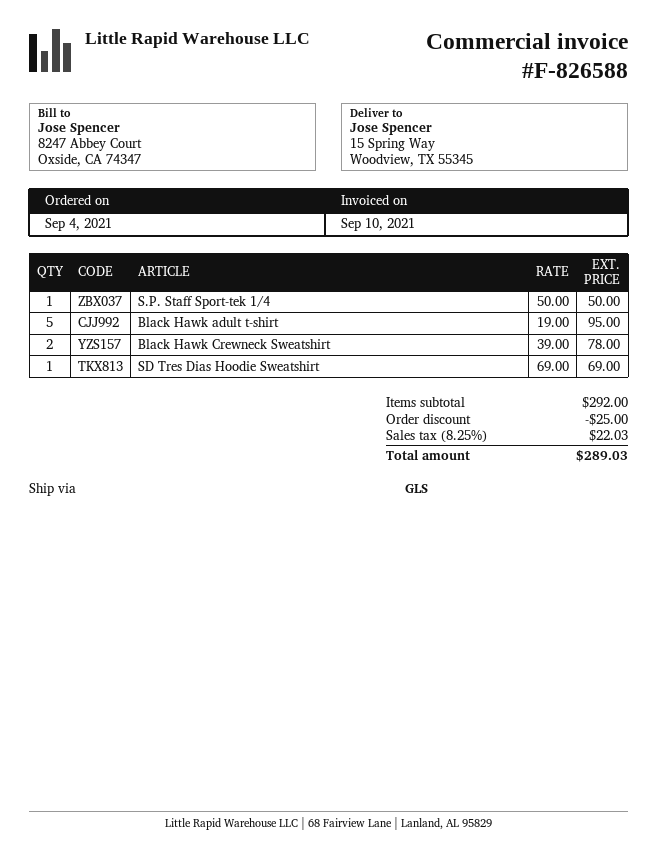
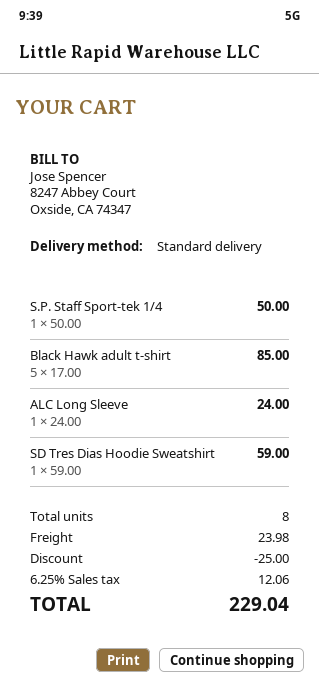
shipping method: GLS -> standard
Black Hawk adult t-shirt: 5 x 19.00 = 95.00 -> 5 x 17.00 = 85.00
Black Hawk Crewneck Sweatshirt: 2 x 39.00 = 78.00 -> none
SD Tres Dias Hoodie Sweatshirt: 1 x 69.00 = 69.00 -> 1 x 59.00 = 59.00
ALC Long Sleeve: none -> 1 x 24.00 = 24.00
shipping: none -> 23.98
tax: 8.25% = 22.03 -> 6.25% = 12.06
total: 289.03 -> 229.04

